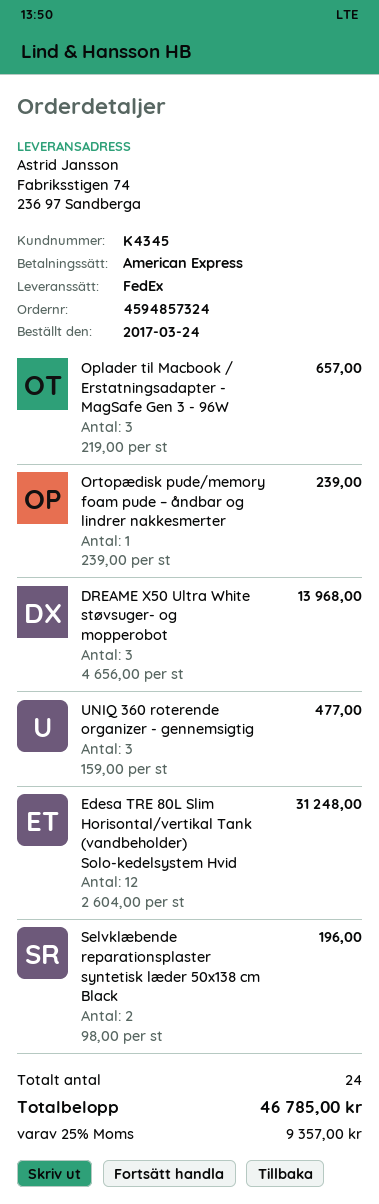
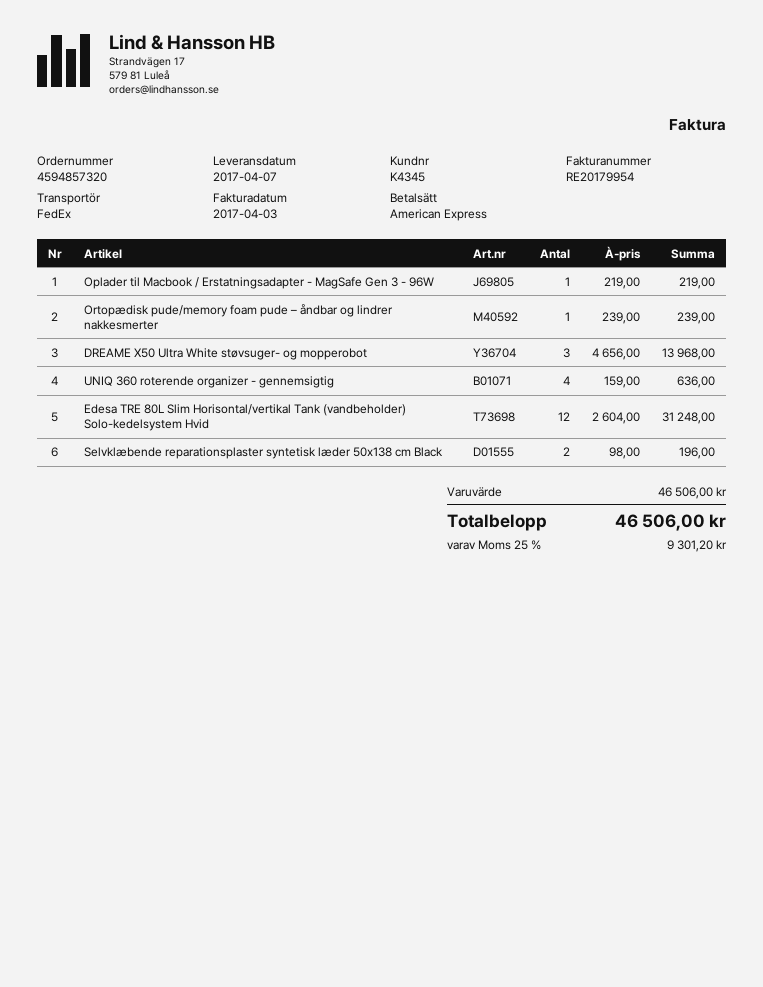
order number: 4594857324 -> 4594857320
Oplader til Macbook / Erstatningsadapter - MagSafe Gen 3 - 96W: 3 x 219.00 = 657.00 -> 1 x 219.00 = 219.00
UNIQ 360 roterende organizer - gennemsigtig: 3 x 159.00 = 477.00 -> 4 x 159.00 = 636.00
tax: 25% = 9357.00 -> 25% = 9301.20
total: 46785.00 -> 46506.00

